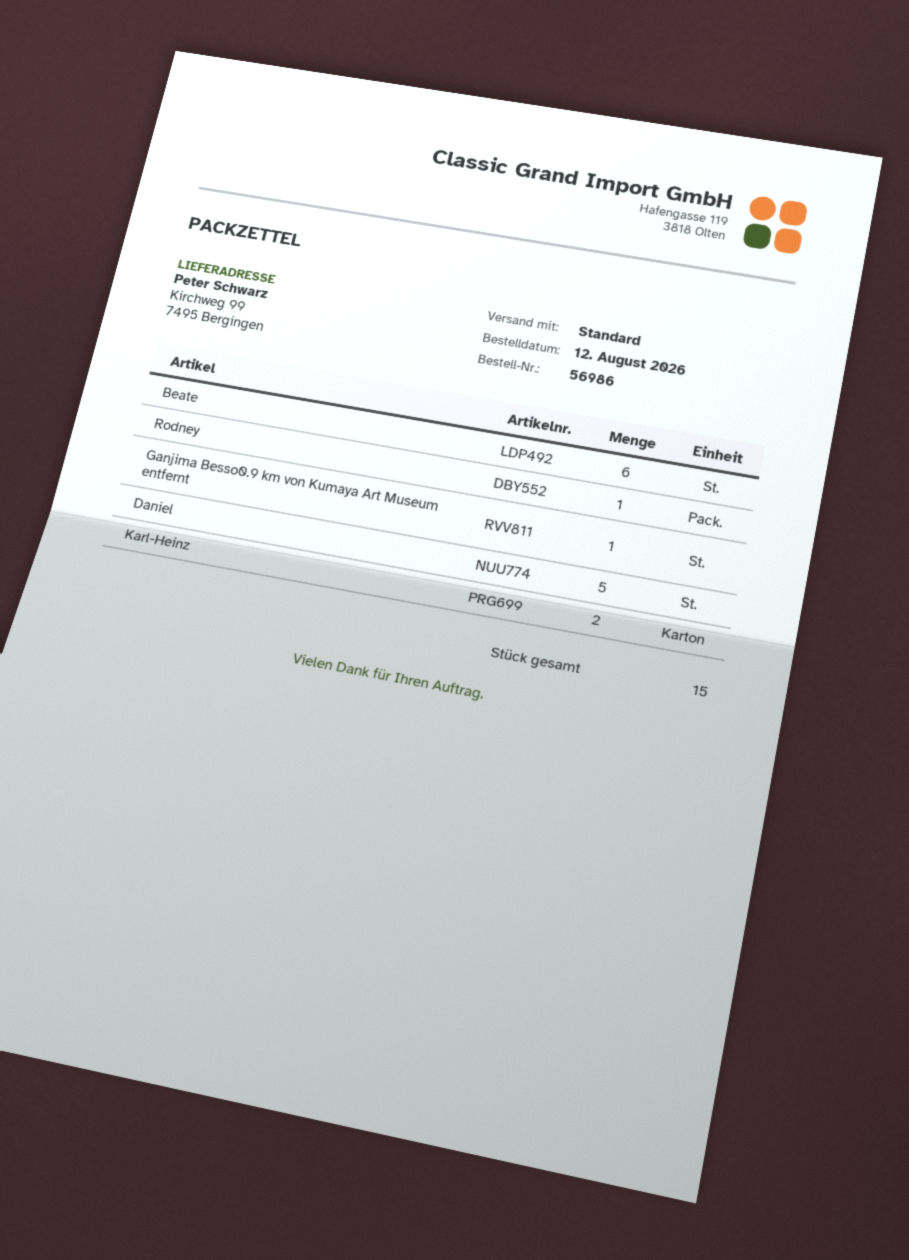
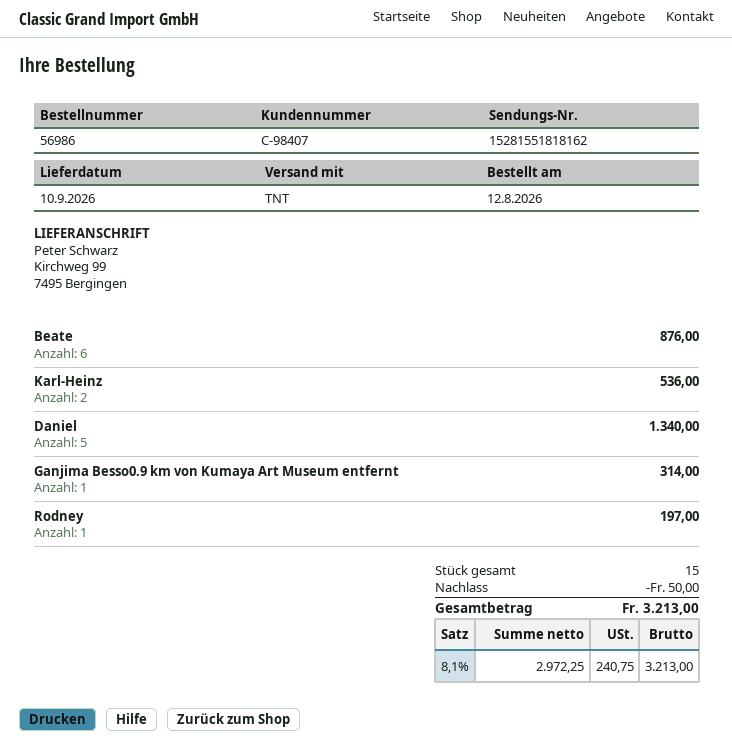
shipping method: standard -> TNT

